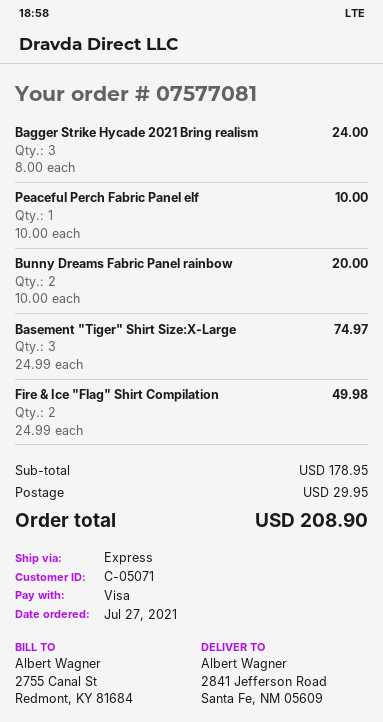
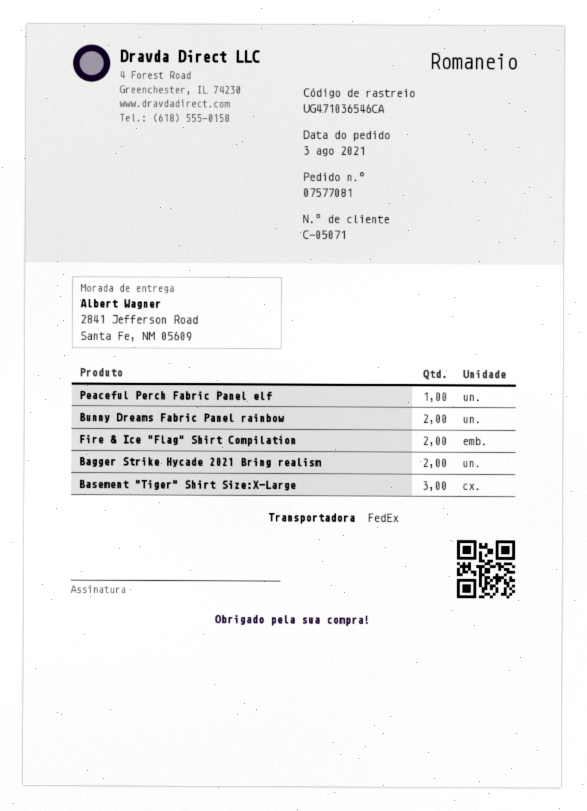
order date: 2021-07-27 -> 2021-08-03
shipping method: express -> FedEx
Bagger Strike Hycade 2021 Bring realism: 3 -> 2

